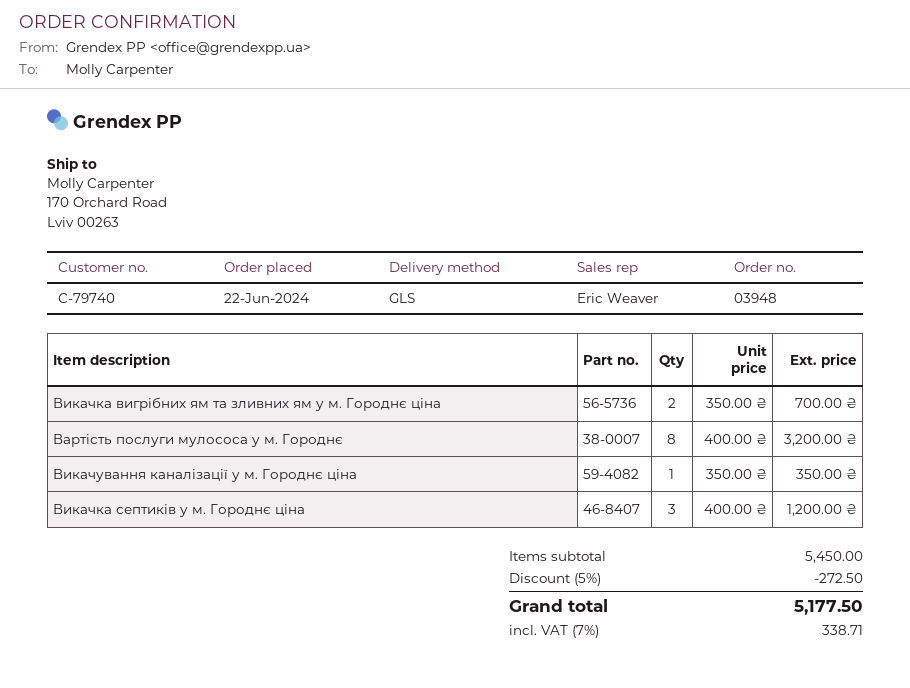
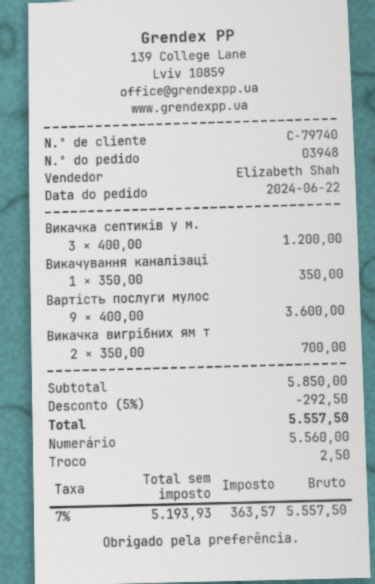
sales rep: Eric Weaver -> Elizabeth Shah
Вартість послуги мулососа у м. Городнє: 8 x 400.00 = 3200.00 -> 9 x 400.00 = 3600.00
subtotal: 5450.00 -> 5850.00
discount: 5% = 272.50 -> 5% = 292.50
tax: 7% = 338.71 -> 7% = 363.57
total: 5177.50 -> 5557.50

